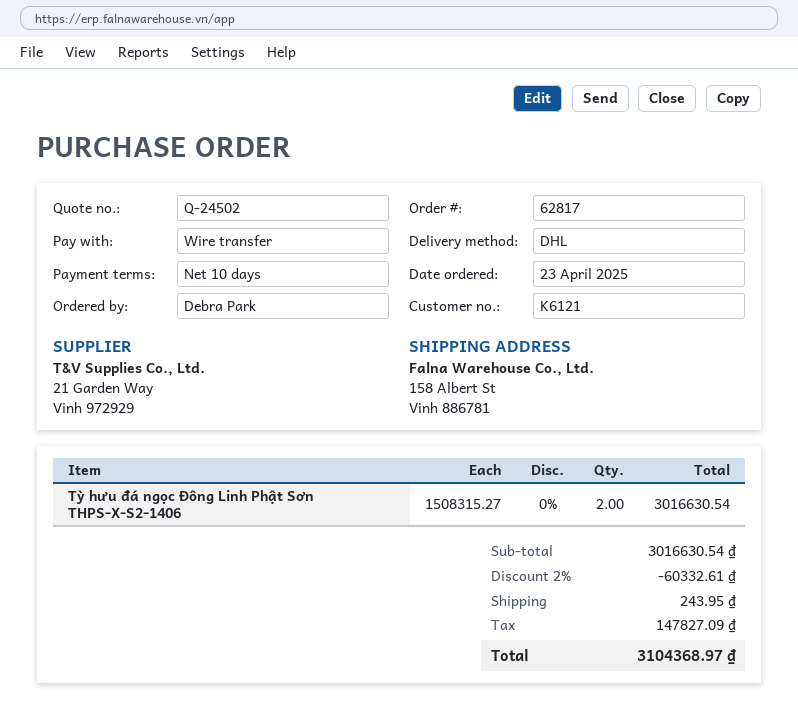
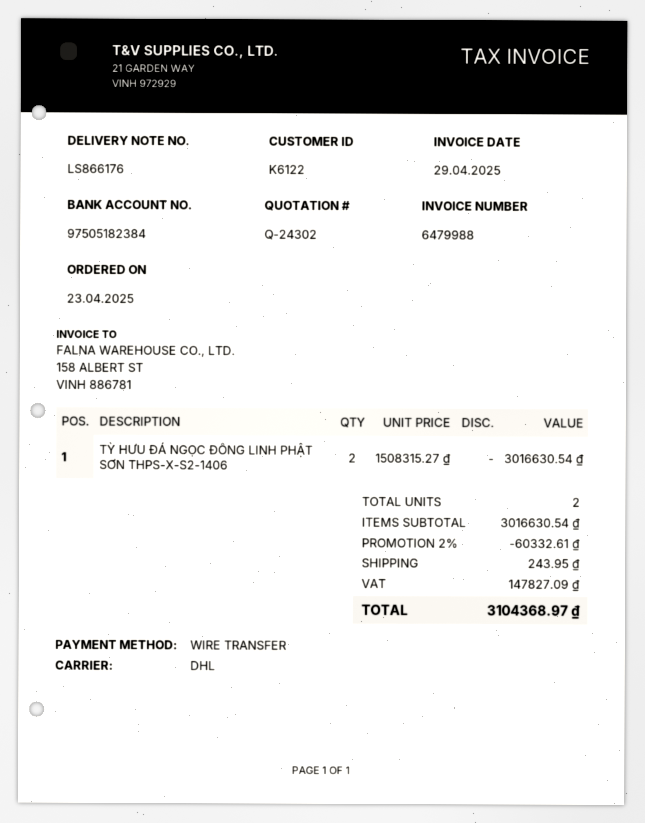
quote number: Q-24502 -> Q-24302
customer number: K6121 -> K6122

